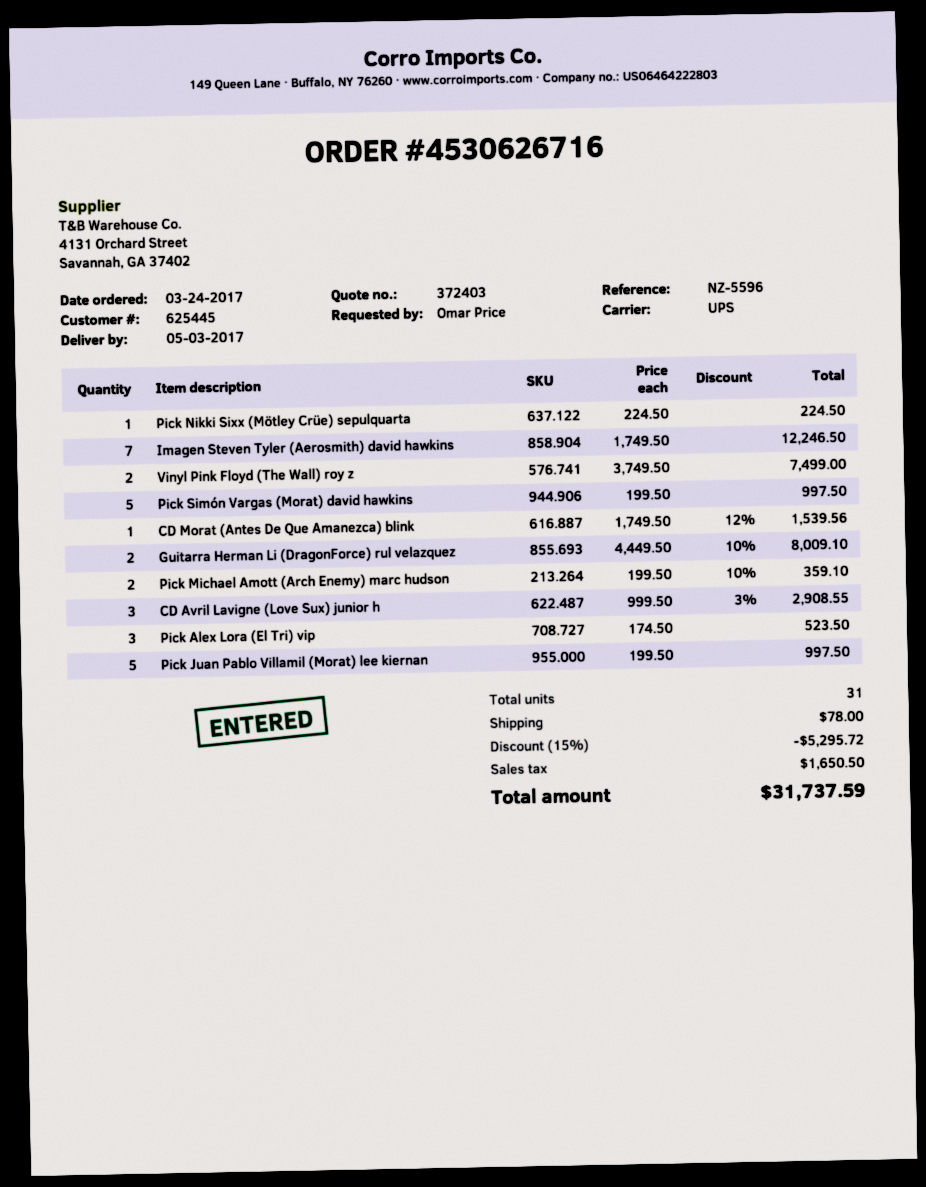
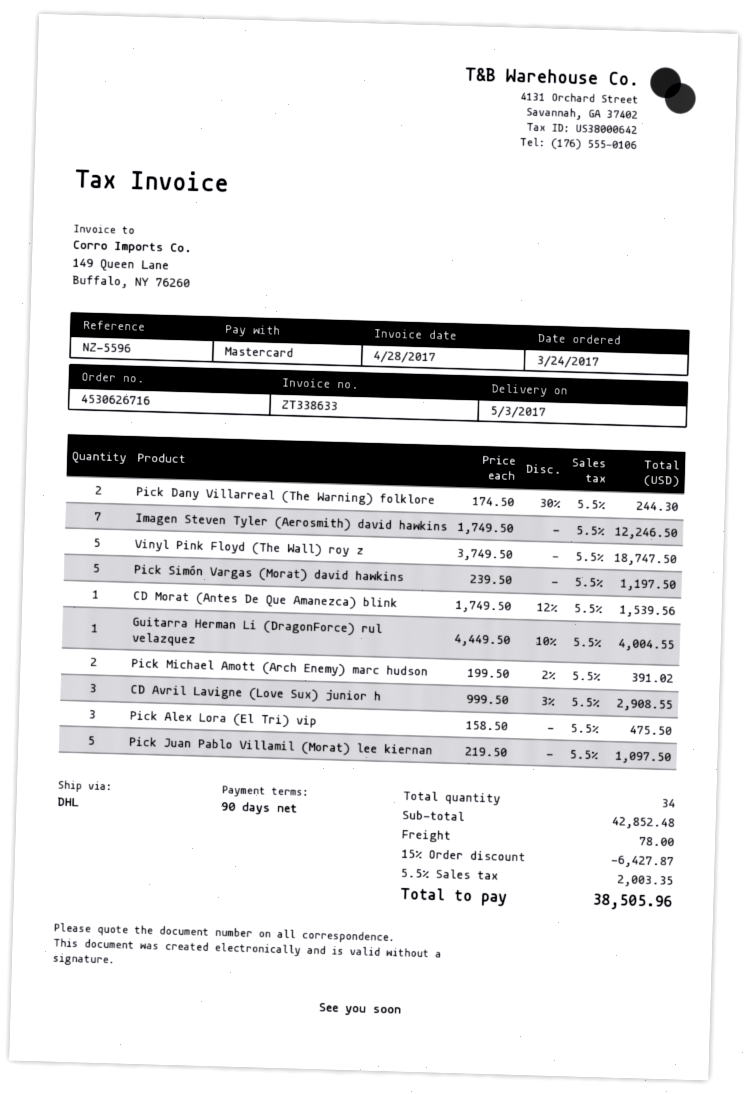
shipping method: UPS -> DHL
Pick Nikki Sixx (Mötley Crüe) sepulquarta: 1 x 224.50 = 224.50 -> none
Vinyl Pink Floyd (The Wall) roy z: 2 x 3749.50 = 7499.00 -> 5 x 3749.50 = 18747.50
Pick Simón Vargas (Morat) david hawkins: 5 x 199.50 = 997.50 -> 5 x 239.50 = 1197.50
Guitarra Herman Li (DragonForce) rul velazquez: 2 x 4449.50 - 10% = 8009.10 -> 1 x 4449.50 - 10% = 4004.55
Pick Michael Amott (Arch Enemy) marc hudson: 2 x 199.50 - 10% = 359.10 -> 2 x 199.50 - 2% = 391.02
Pick Alex Lora (El Tri) vip: 3 x 174.50 = 523.50 -> 3 x 158.50 = 475.50
Pick Juan Pablo Villamil (Morat) lee kiernan: 5 x 199.50 = 997.50 -> 5 x 219.50 = 1097.50
Pick Dany Villarreal (The Warning) folklore: none -> 2 x 174.50 - 30% = 244.30
total quantity: 31 -> 34
discount: 15% = 5295.72 -> 15% = 6427.87
tax: 1650.50 -> 2003.35
total: 31737.59 -> 38505.96

